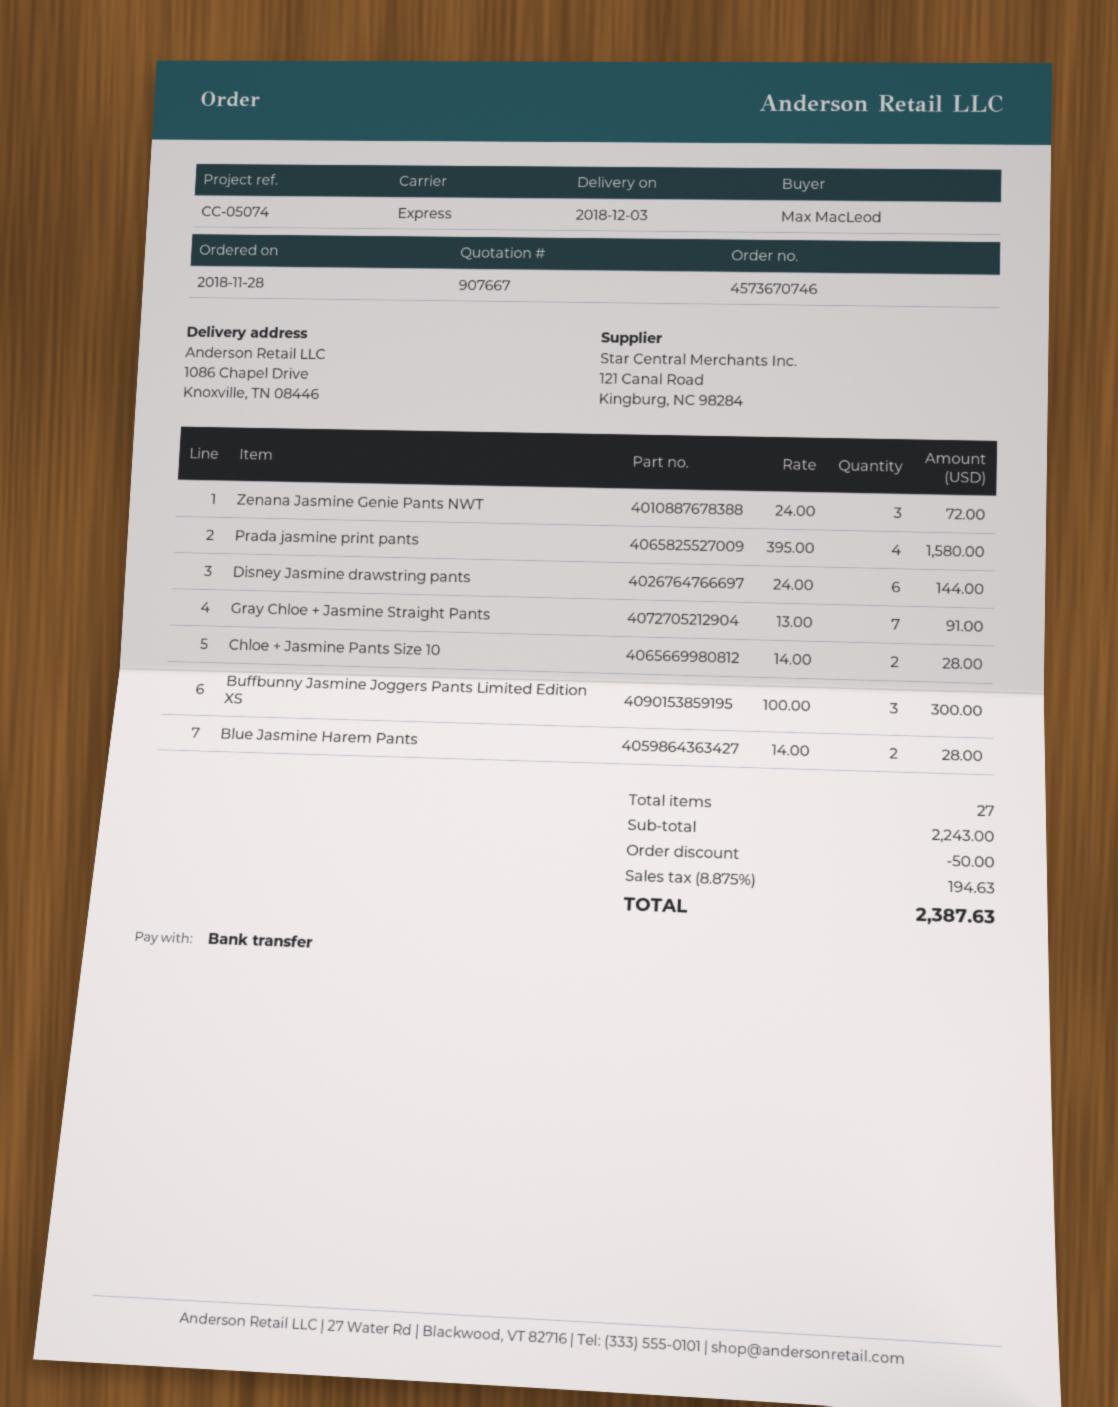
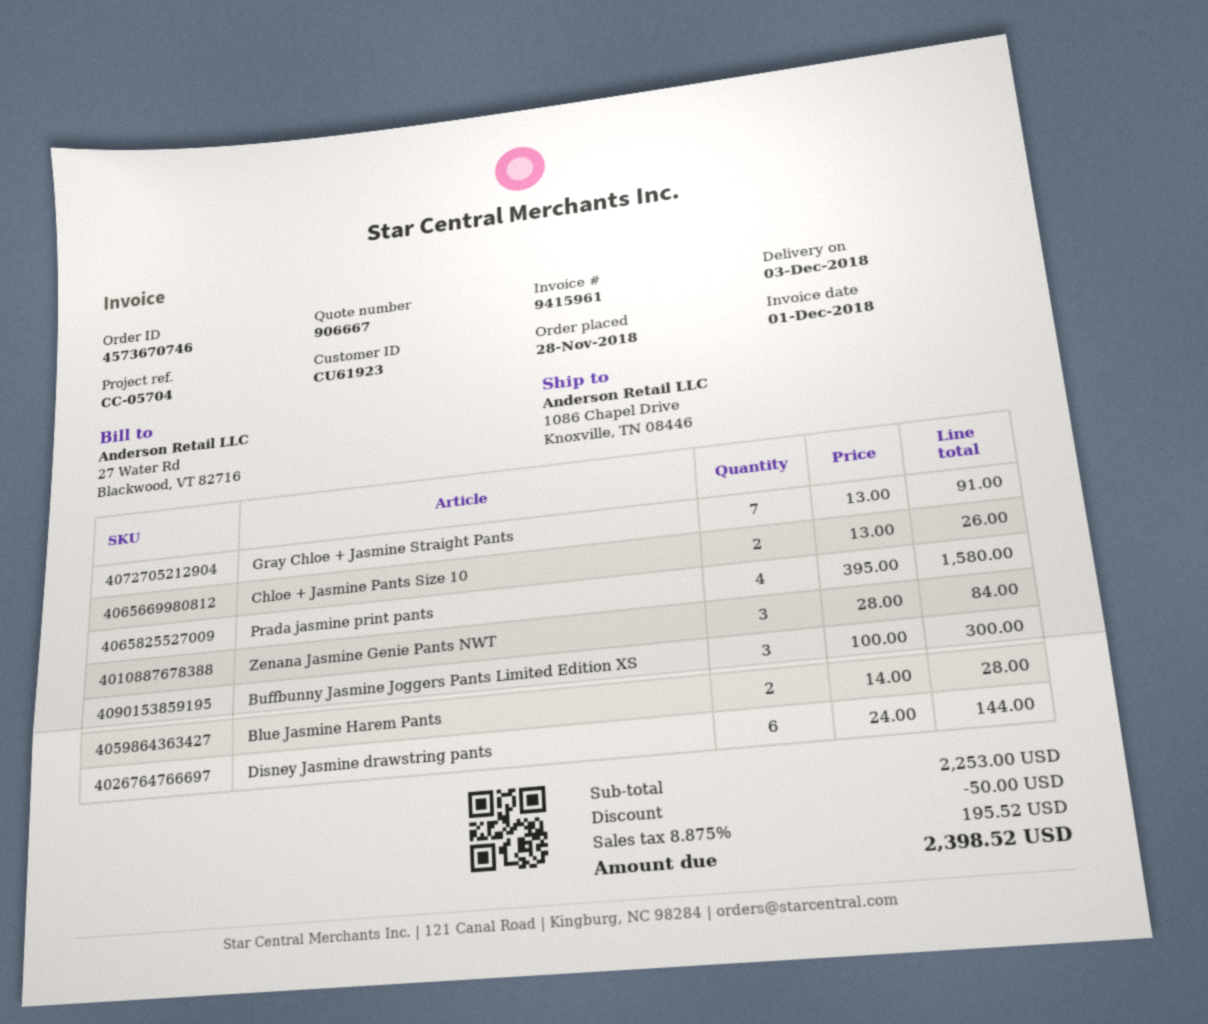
quote number: 907667 -> 906667
reference: CC-05074 -> CC-05704
Zenana Jasmine Genie Pants NWT: 3 x 24.00 = 72.00 -> 3 x 28.00 = 84.00
Chloe + Jasmine Pants Size 10: 2 x 14.00 = 28.00 -> 2 x 13.00 = 26.00
subtotal: 2243.00 -> 2253.00
tax: 8.875% = 194.63 -> 8.875% = 195.52
total: 2387.63 -> 2398.52

